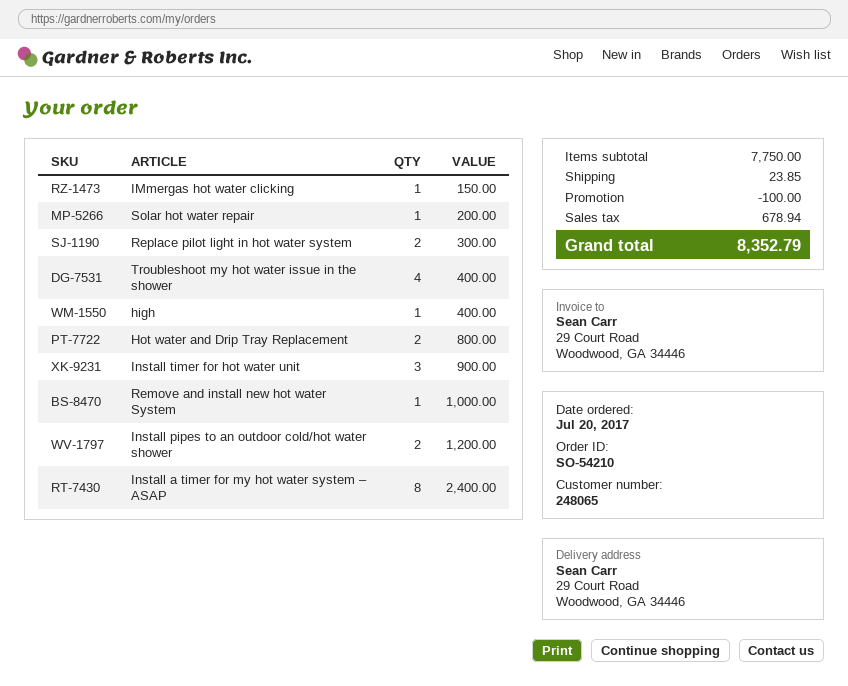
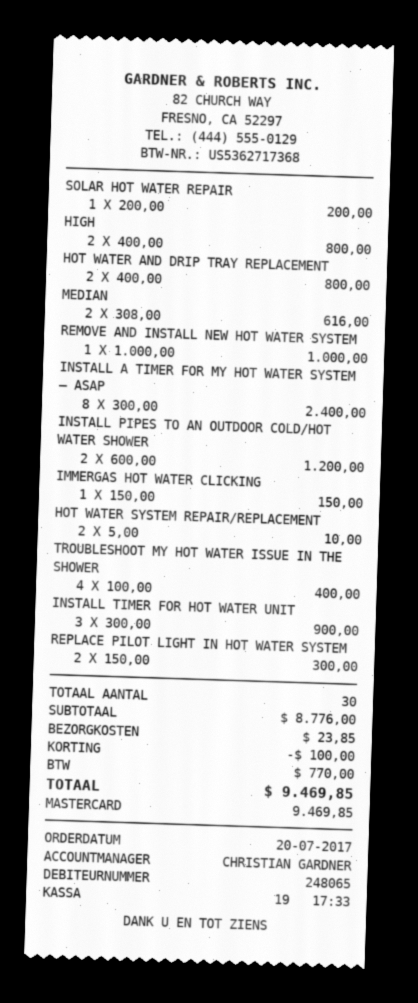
high: 1 for 400.00 -> 2 for 800.00
MEDIAN: none -> 2 for 616.00
HOT WATER SYSTEM REPAIR/REPLACEMENT: none -> 2 for 10.00
subtotal: 7750.00 -> 8776.00
tax: 678.94 -> 770.00
total: 8352.79 -> 9469.85

